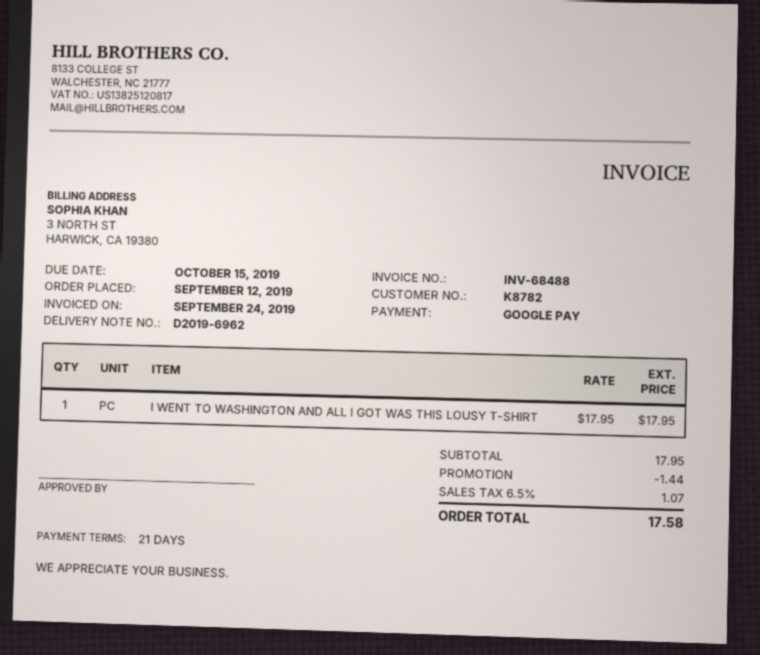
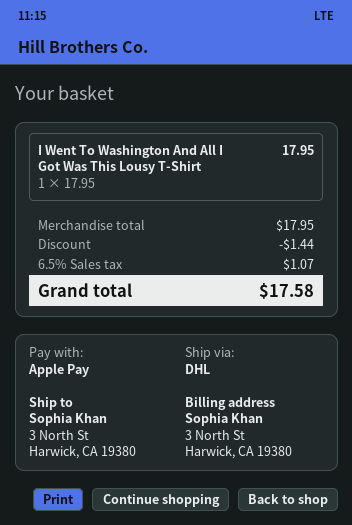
payment method: Google Pay -> Apple Pay

